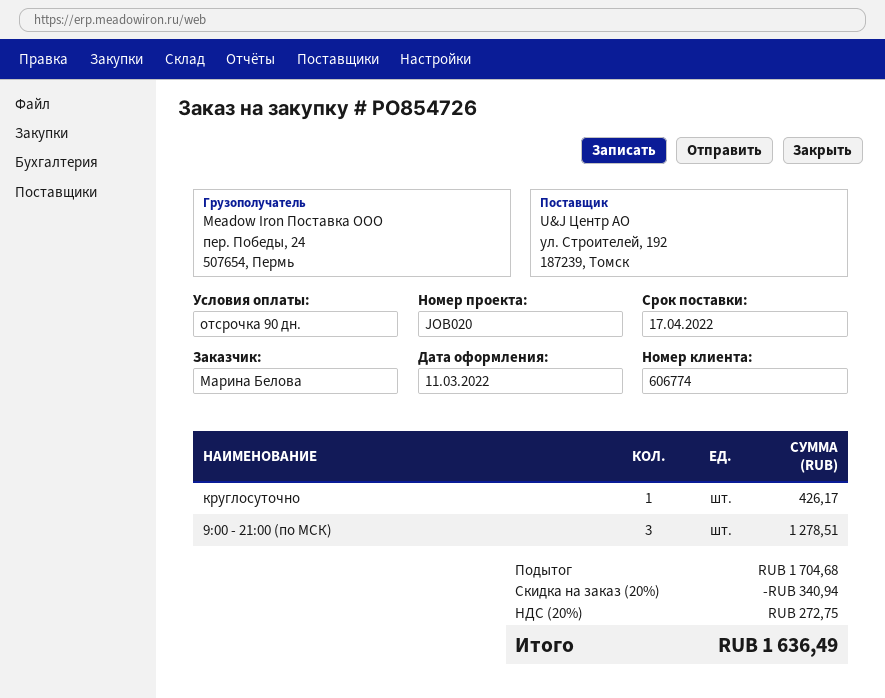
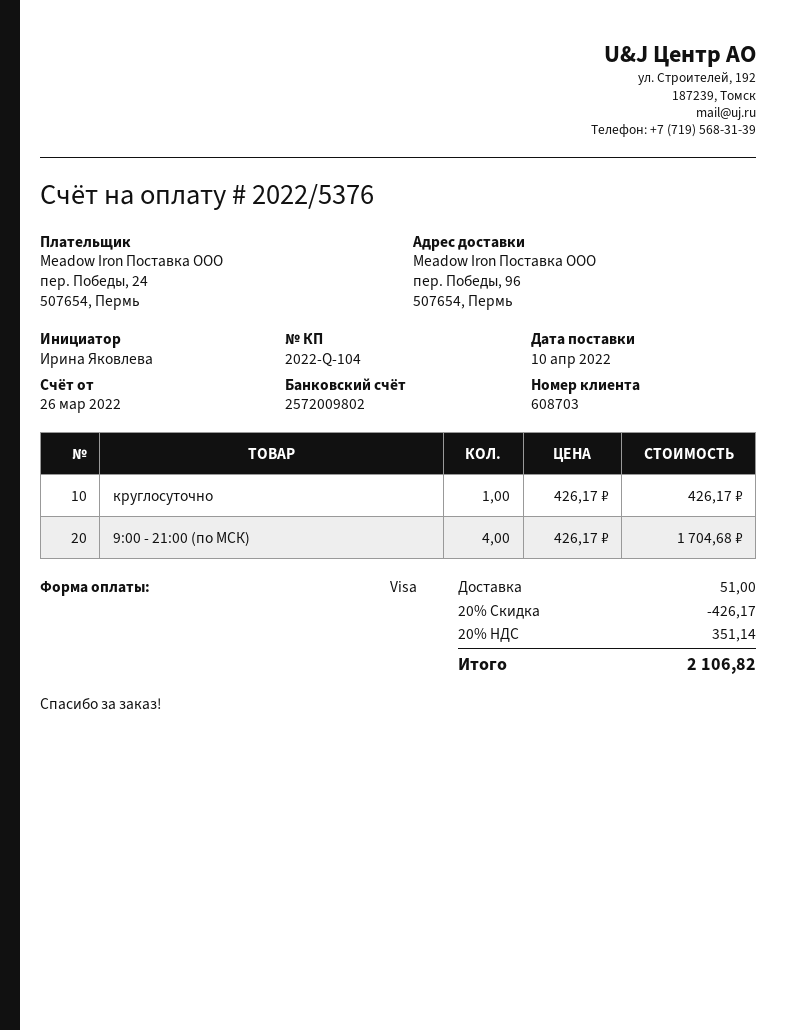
delivery date: 2022-04-17 -> 2022-04-10
customer number: 606774 -> 608703
ordered by: Марина Белова -> Ирина Яковлева
ship to: пер. Победы, 24, 507654, Пермь -> пер. Победы, 96, 507654, Пермь
9:00 - 21:00 (по МСК): 3 for 1278.51 -> 4 for 1704.68
discount: 20% = 340.94 -> 20% = 426.17
shipping: none -> 51.00
tax: 20% = 272.75 -> 20% = 351.14
total: 1636.49 -> 2106.82

